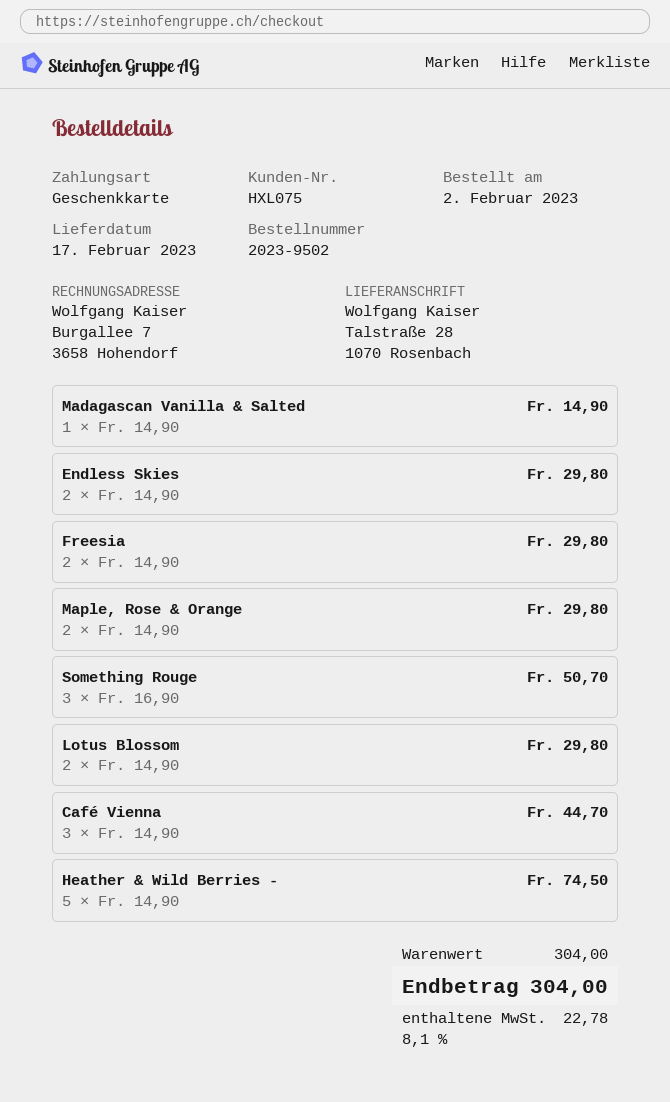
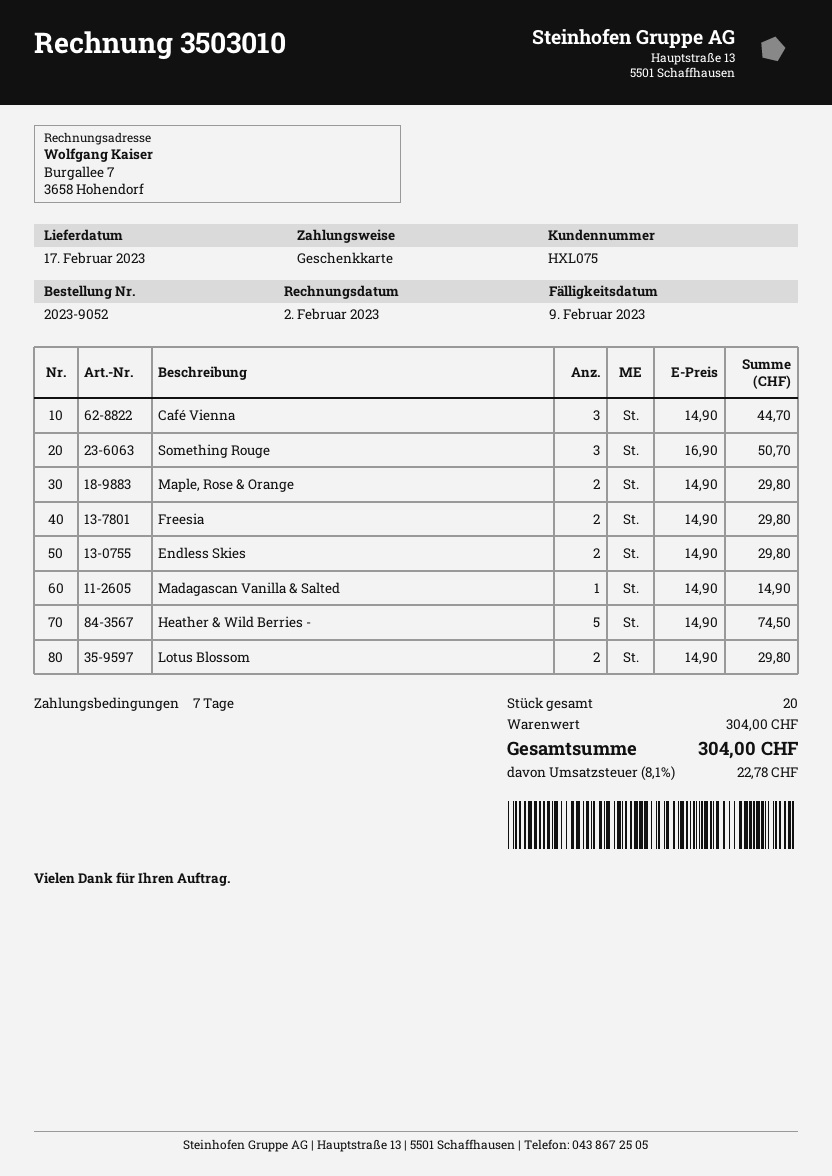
order number: 2023-9502 -> 2023-9052

